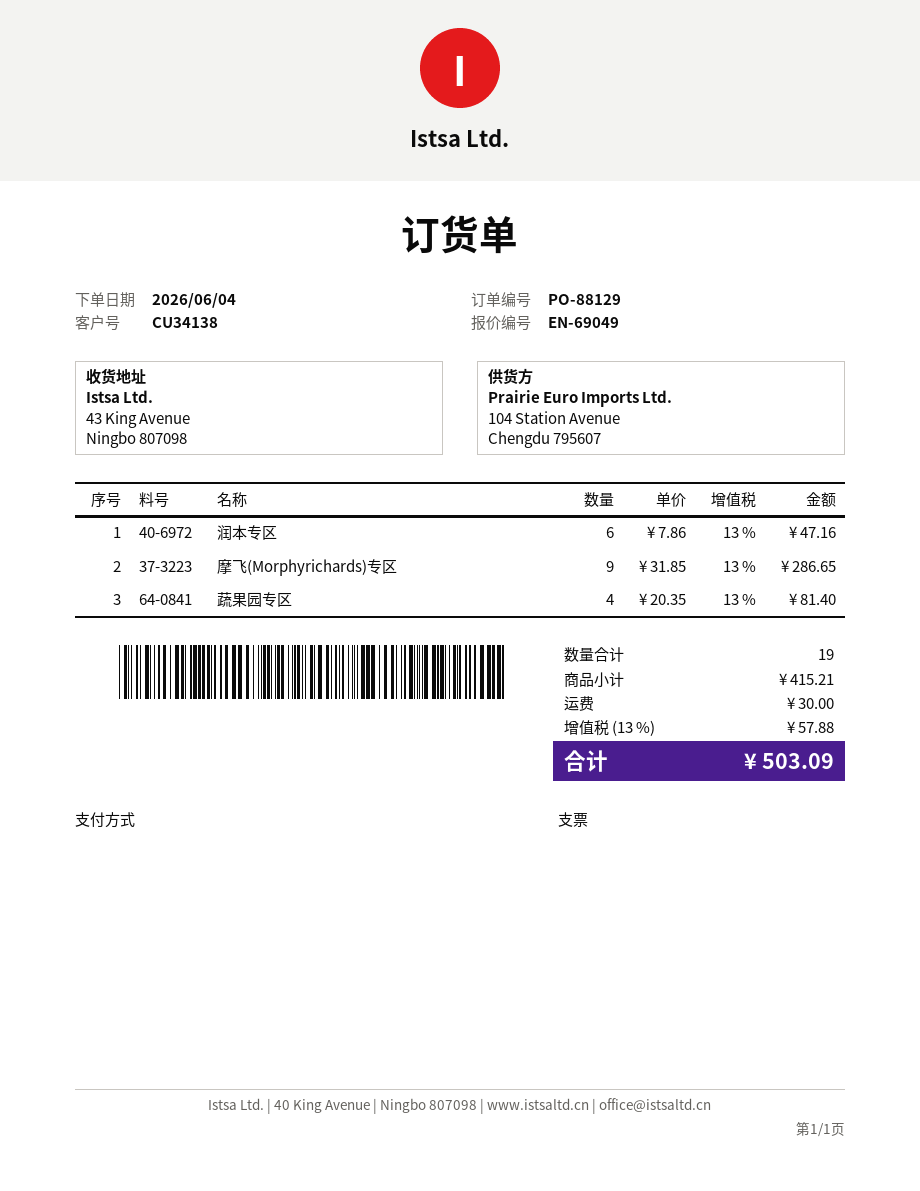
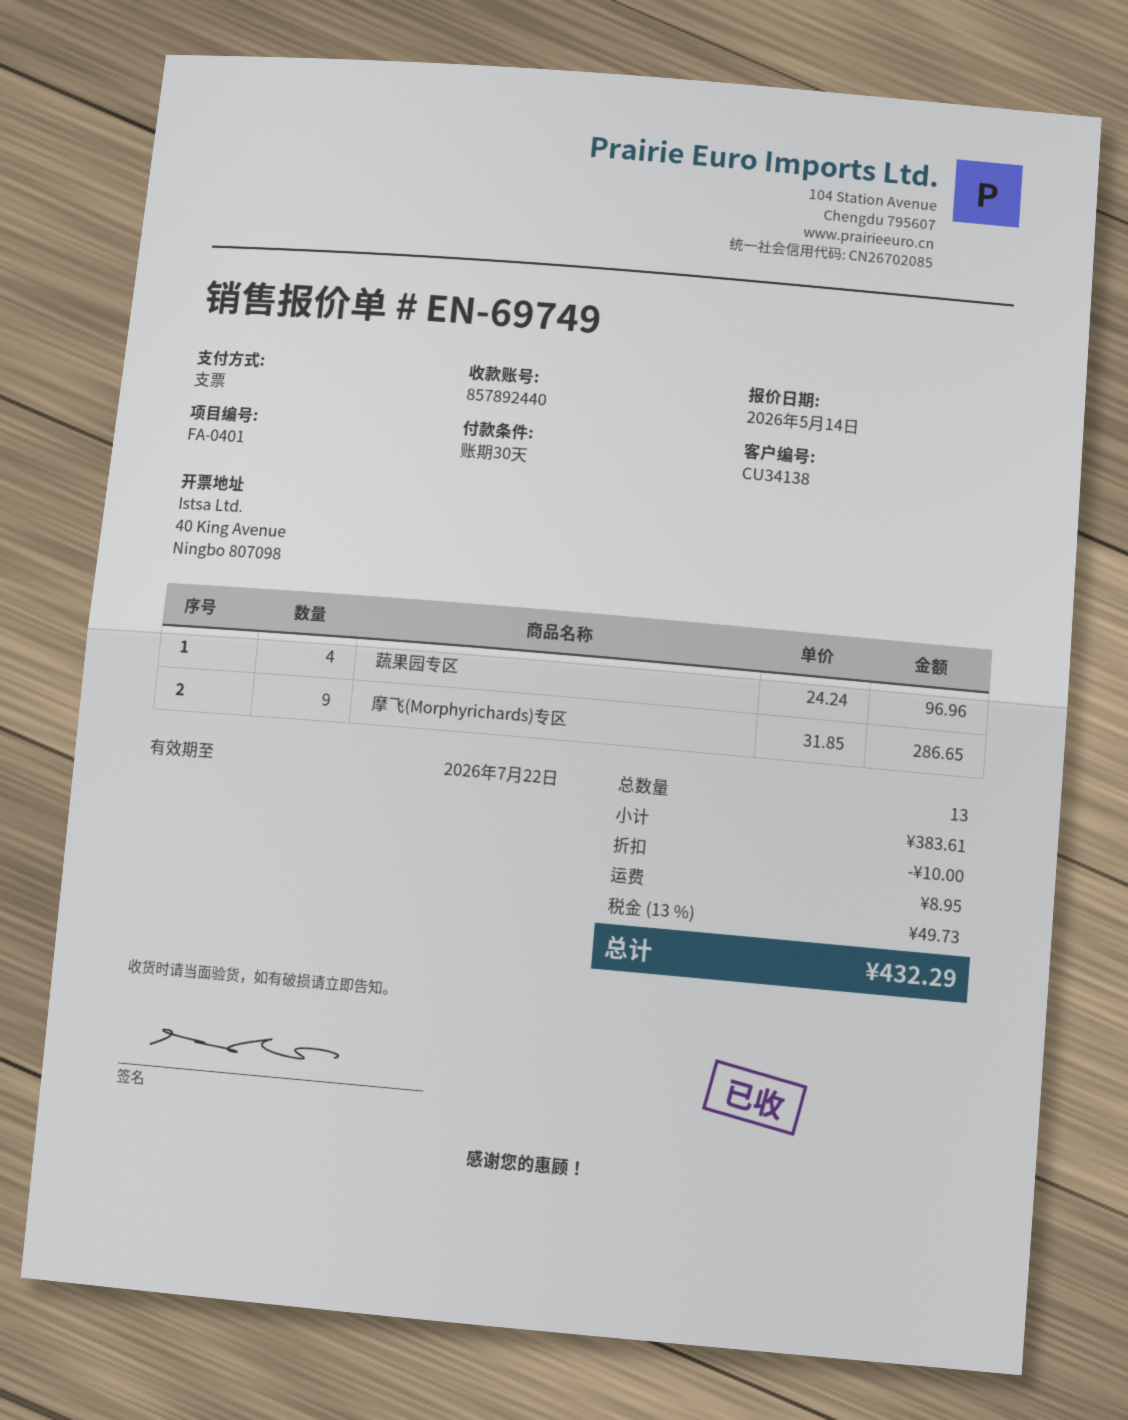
quote number: EN-69049 -> EN-69749
润本专区: 6 x 7.86 = 47.16 -> none
蔬果园专区: 4 x 20.35 = 81.40 -> 4 x 24.24 = 96.96
total quantity: 19 -> 13
subtotal: 415.21 -> 383.61
discount: none -> 10.00
shipping: 30.00 -> 8.95
tax: 13% = 57.88 -> 13% = 49.73
total: 503.09 -> 432.29

